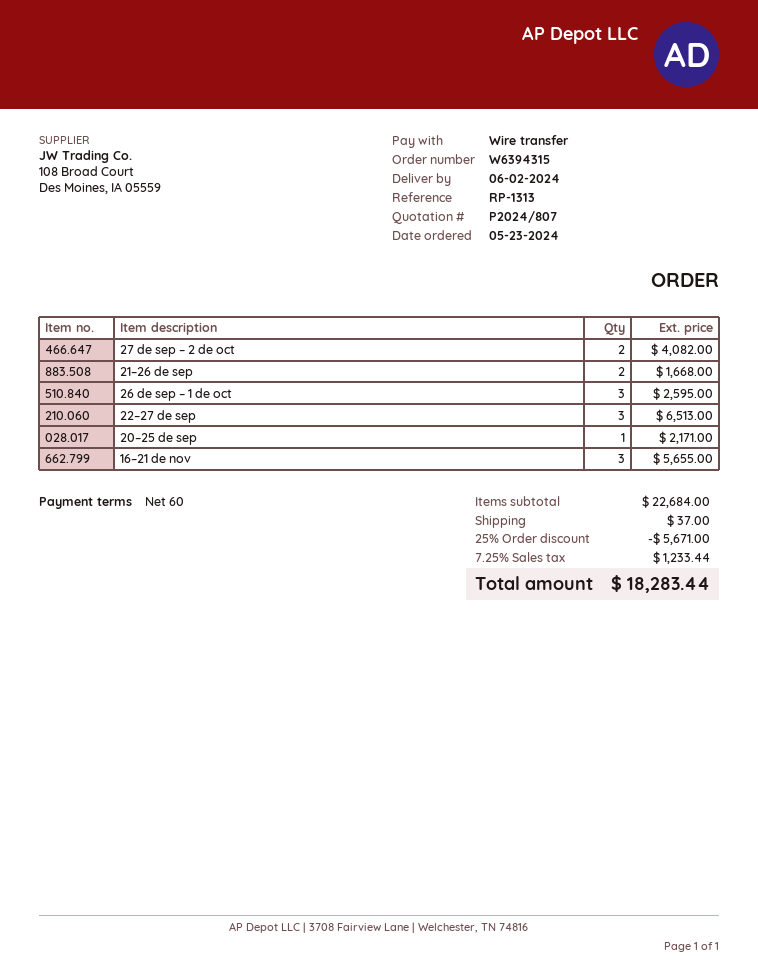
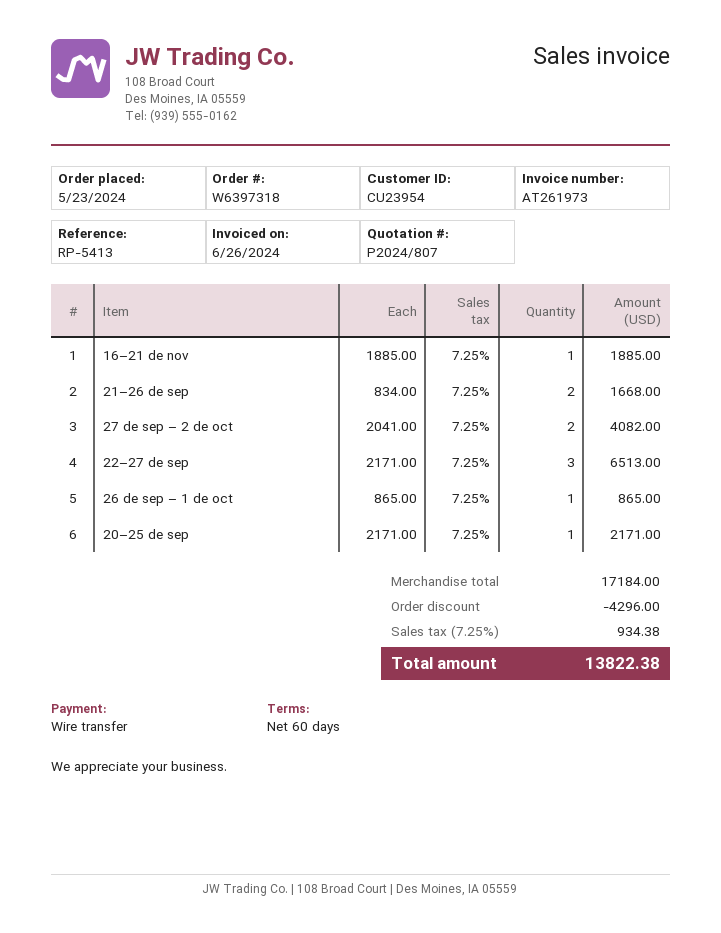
order number: W6394315 -> W6397318
reference: RP-1313 -> RP-5413
26 de sep – 1 de oct: 3 for 2595.00 -> 1 for 865.00
16–21 de nov: 3 for 5655.00 -> 1 for 1885.00
subtotal: 22684.00 -> 17184.00
discount: 5671.00 -> 4296.00
shipping: 37.00 -> none
tax: 7.25% = 1233.44 -> 7.25% = 934.38
total: 18283.44 -> 13822.38

